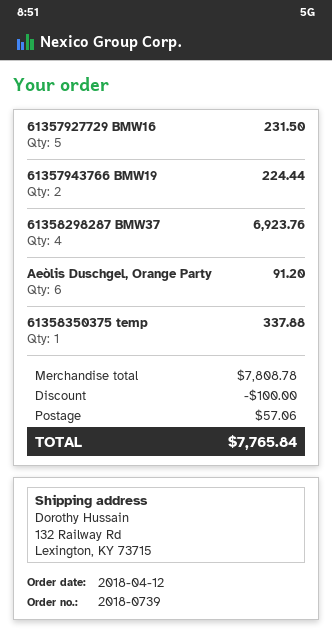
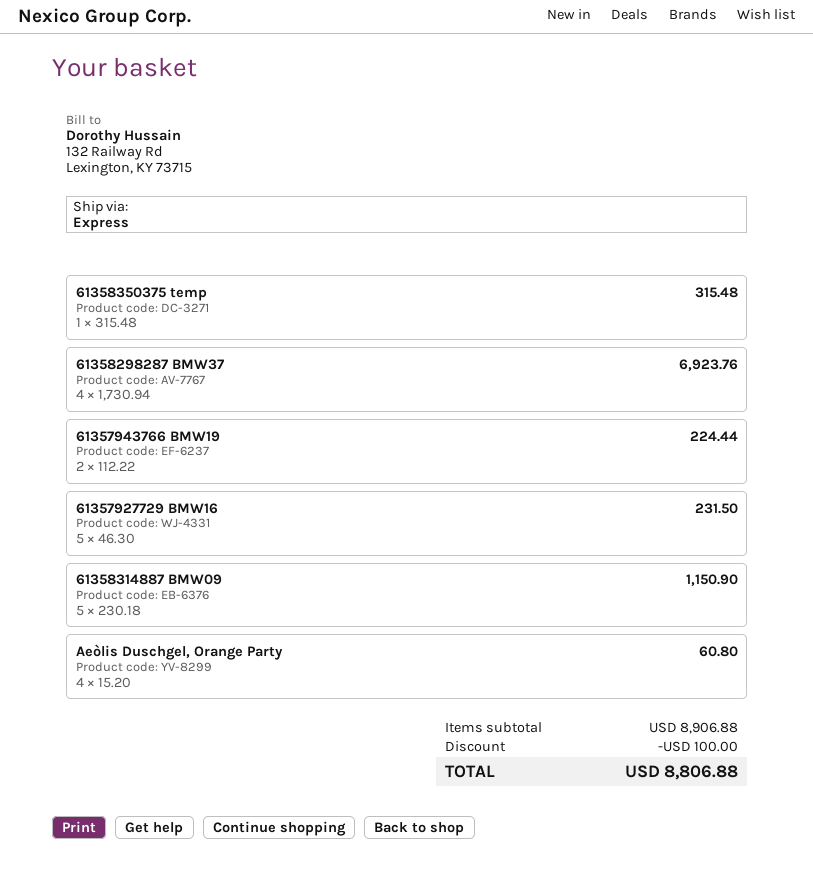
Aeòlis Duschgel, Orange Party: 6 for 91.20 -> 4 for 60.80
61358350375 temp: 1 for 337.88 -> 1 for 315.48
61358314887 BMW09: none -> 5 for 1150.90
subtotal: 7808.78 -> 8906.88
shipping: 57.06 -> none
total: 7765.84 -> 8806.88

